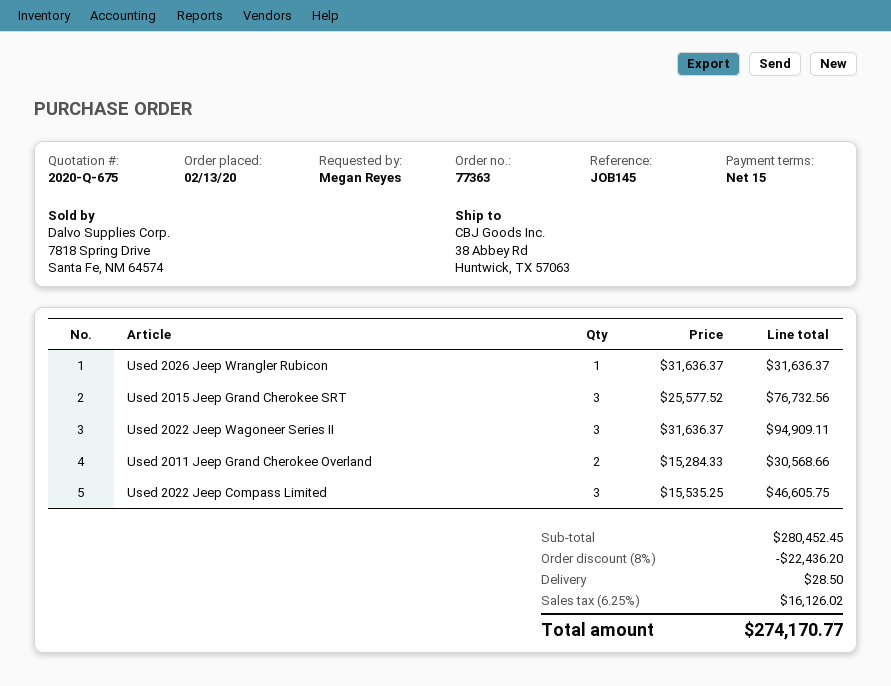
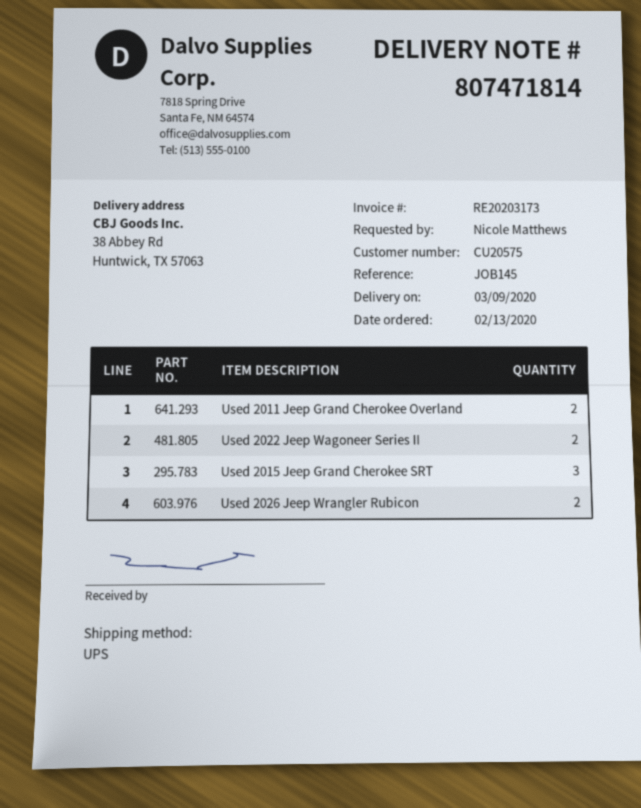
ordered by: Megan Reyes -> Nicole Matthews
Used 2026 Jeep Wrangler Rubicon: 1 -> 2
Used 2022 Jeep Wagoneer Series II: 3 -> 2
Used 2022 Jeep Compass Limited: 3 -> none

